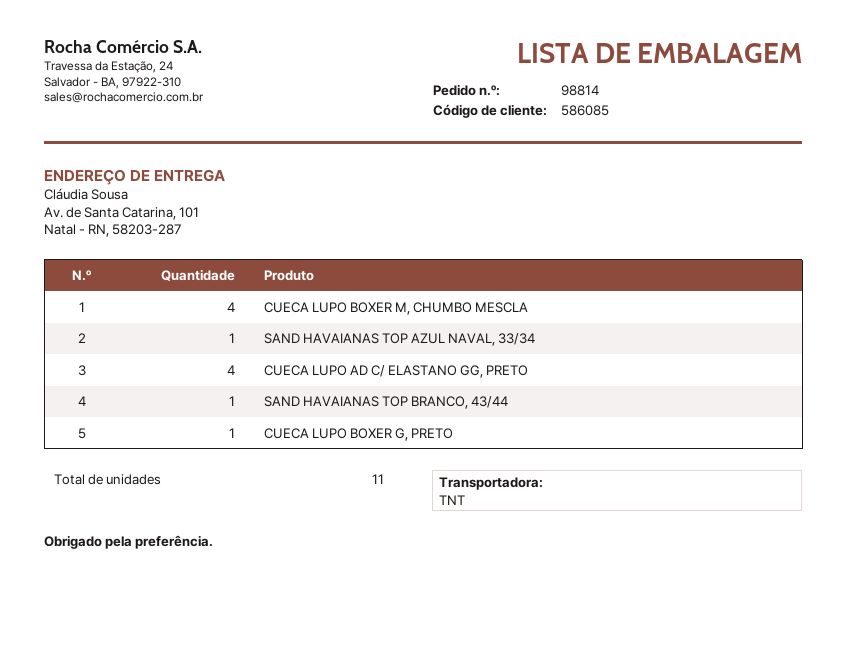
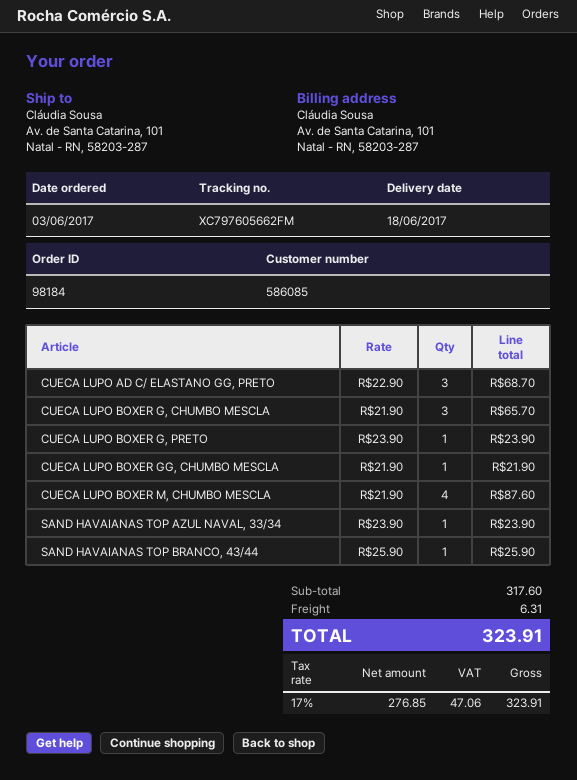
order number: 98814 -> 98184
CUECA LUPO AD C/ ELASTANO GG, PRETO: 4 -> 3
CUECA LUPO BOXER G, CHUMBO MESCLA: none -> 3
CUECA LUPO BOXER GG, CHUMBO MESCLA: none -> 1

